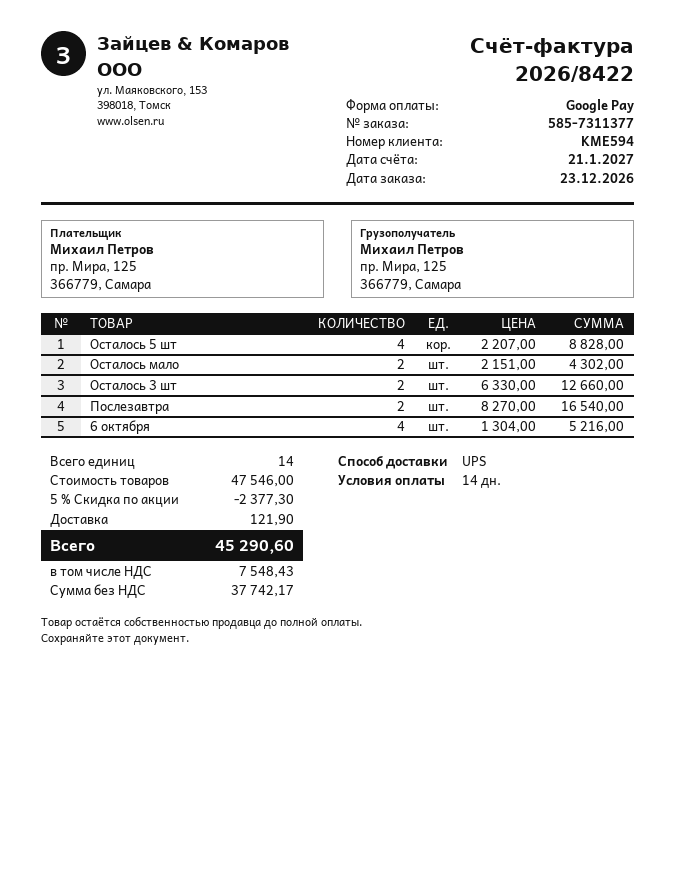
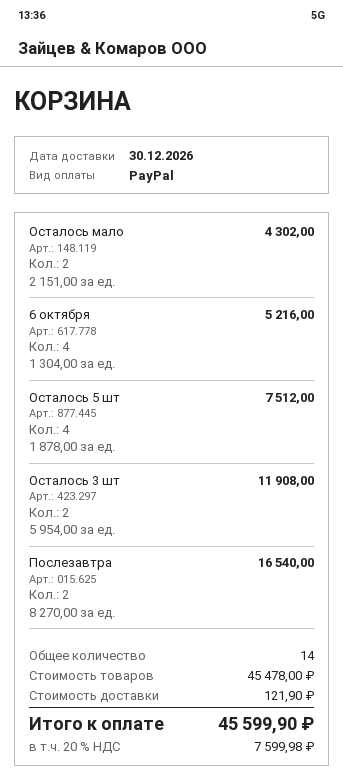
payment method: Google Pay -> PayPal
Осталось 5 шт: 4 x 2207.00 = 8828.00 -> 4 x 1878.00 = 7512.00
Осталось 3 шт: 2 x 6330.00 = 12660.00 -> 2 x 5954.00 = 11908.00
subtotal: 47546.00 -> 45478.00
discount: 5% = 2377.30 -> none
tax: 7548.43 -> 7599.98
total: 45290.60 -> 45599.90

